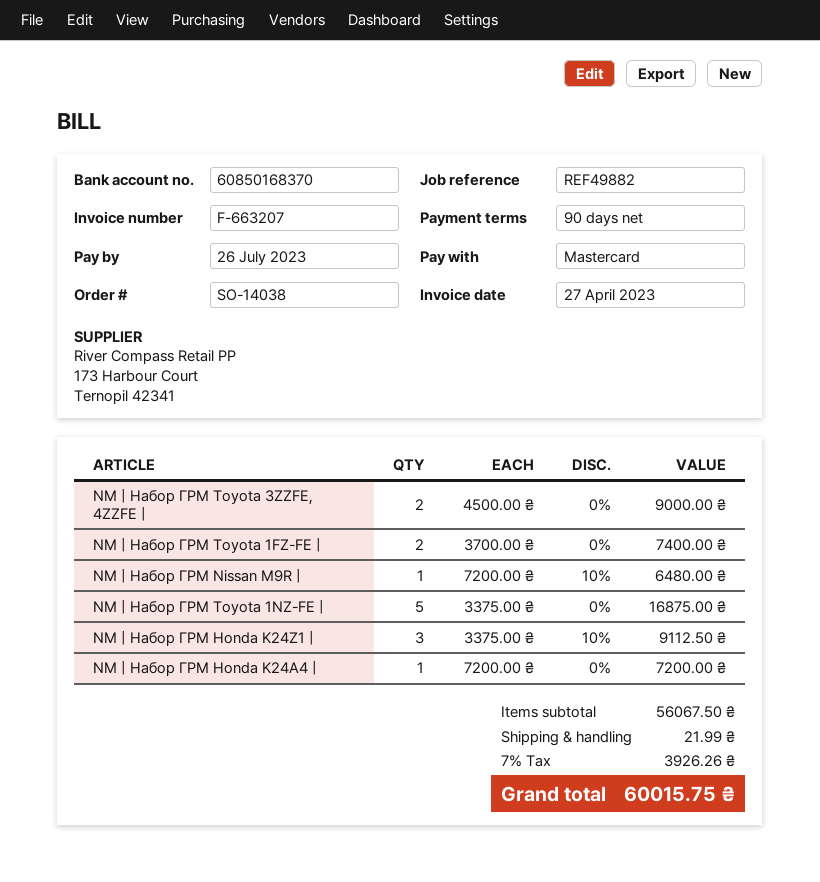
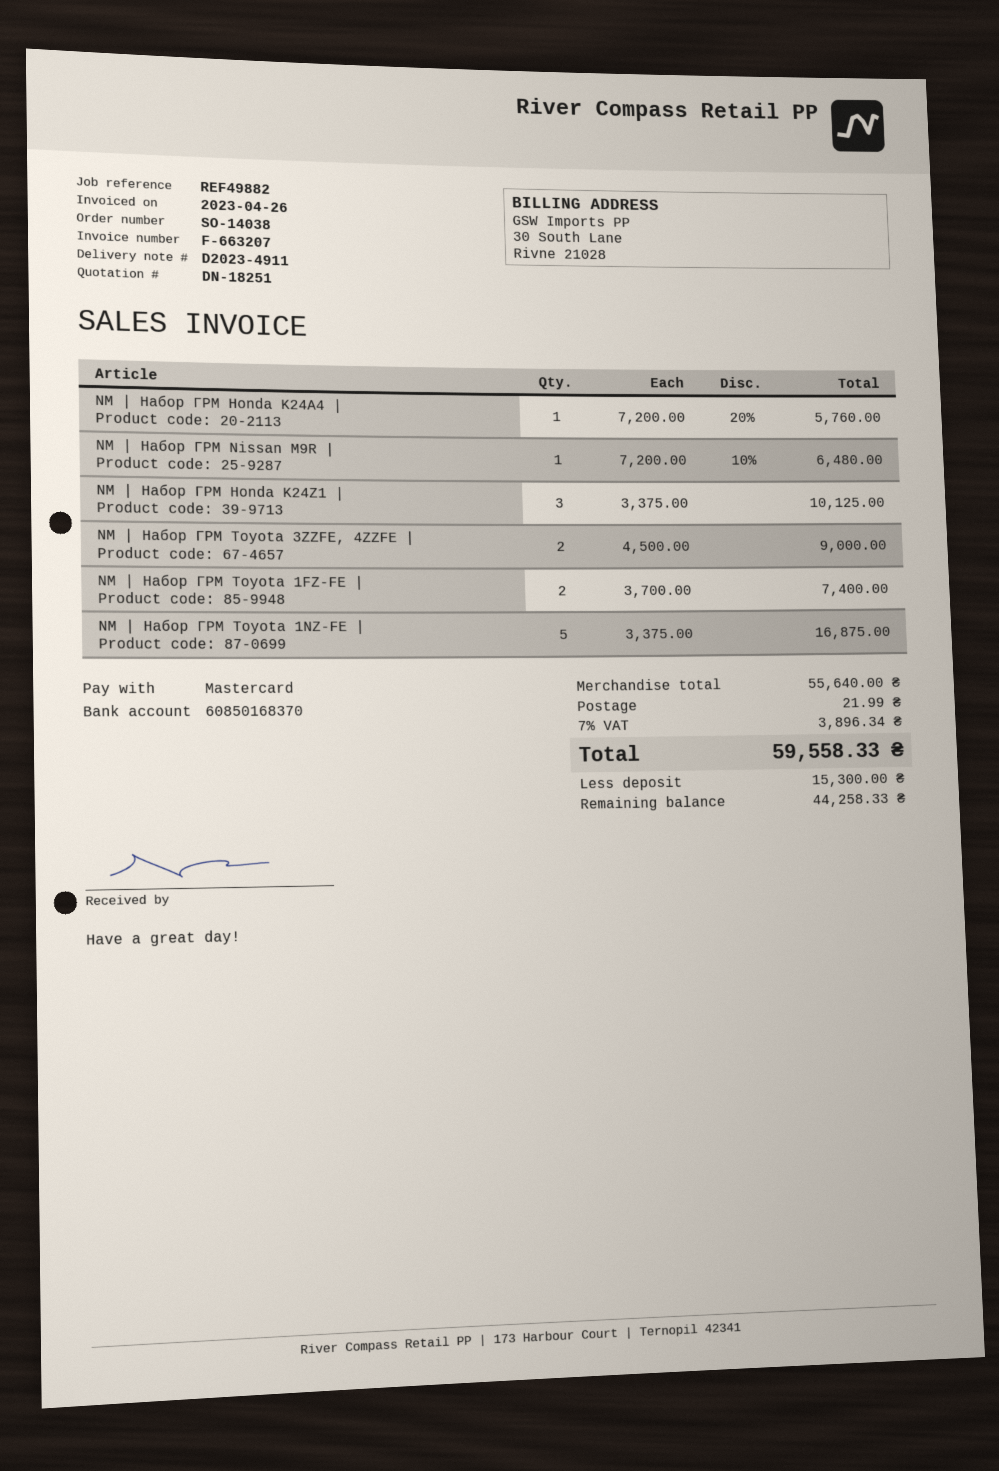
invoice date: 2023-04-27 -> 2023-04-26
NM | Набор ГРМ Honda K24Z1 |: 3 x 3375.00 - 10% = 9112.50 -> 3 x 3375.00 = 10125.00
NM | Набор ГРМ Honda K24A4 |: 1 x 7200.00 = 7200.00 -> 1 x 7200.00 - 20% = 5760.00
subtotal: 56067.50 -> 55640.00
tax: 7% = 3926.26 -> 7% = 3896.34
total: 60015.75 -> 59558.33

